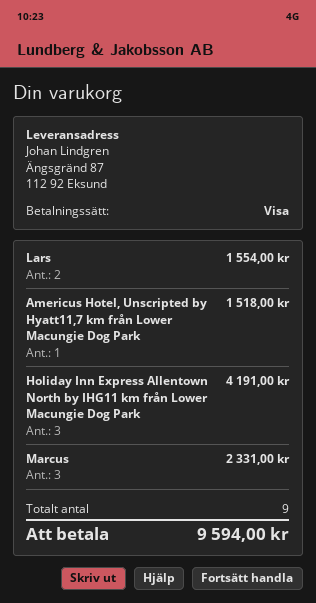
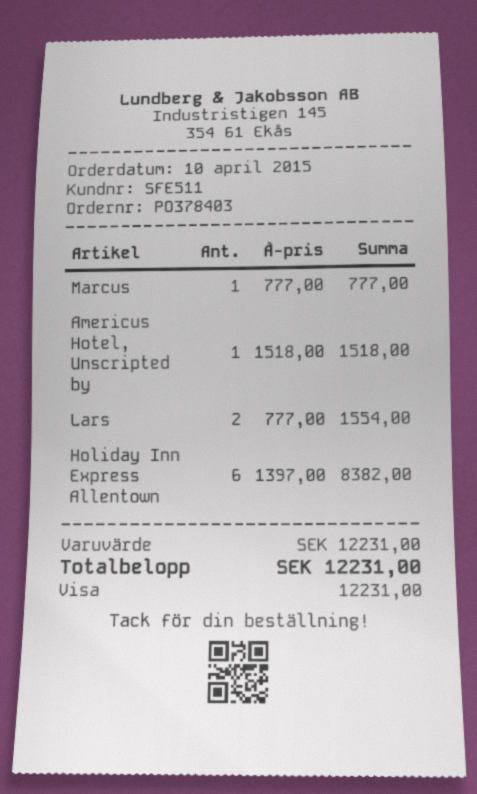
Holiday Inn Express Allentown North by IHG11 km från Lower Macungie Dog Park: 3 for 4191.00 -> 6 for 8382.00
Marcus: 3 for 2331.00 -> 1 for 777.00
total: 9594.00 -> 12231.00

